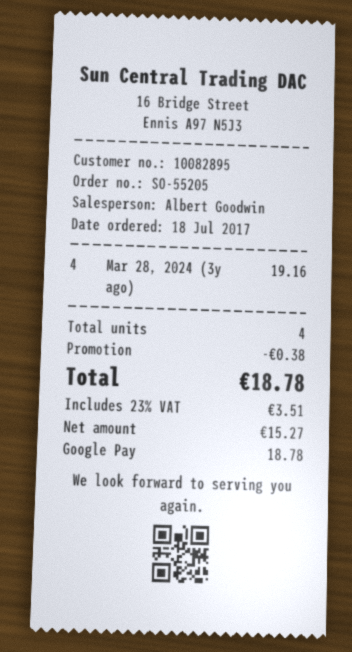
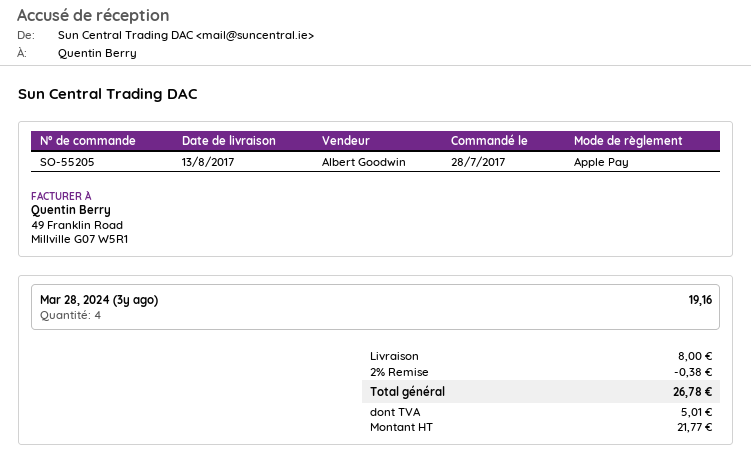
order date: 2017-07-18 -> 2017-07-28
payment method: Google Pay -> Apple Pay
shipping: none -> 8.00
net: 15.27 -> 21.77
tax: 3.51 -> 5.01
total: 18.78 -> 26.78

